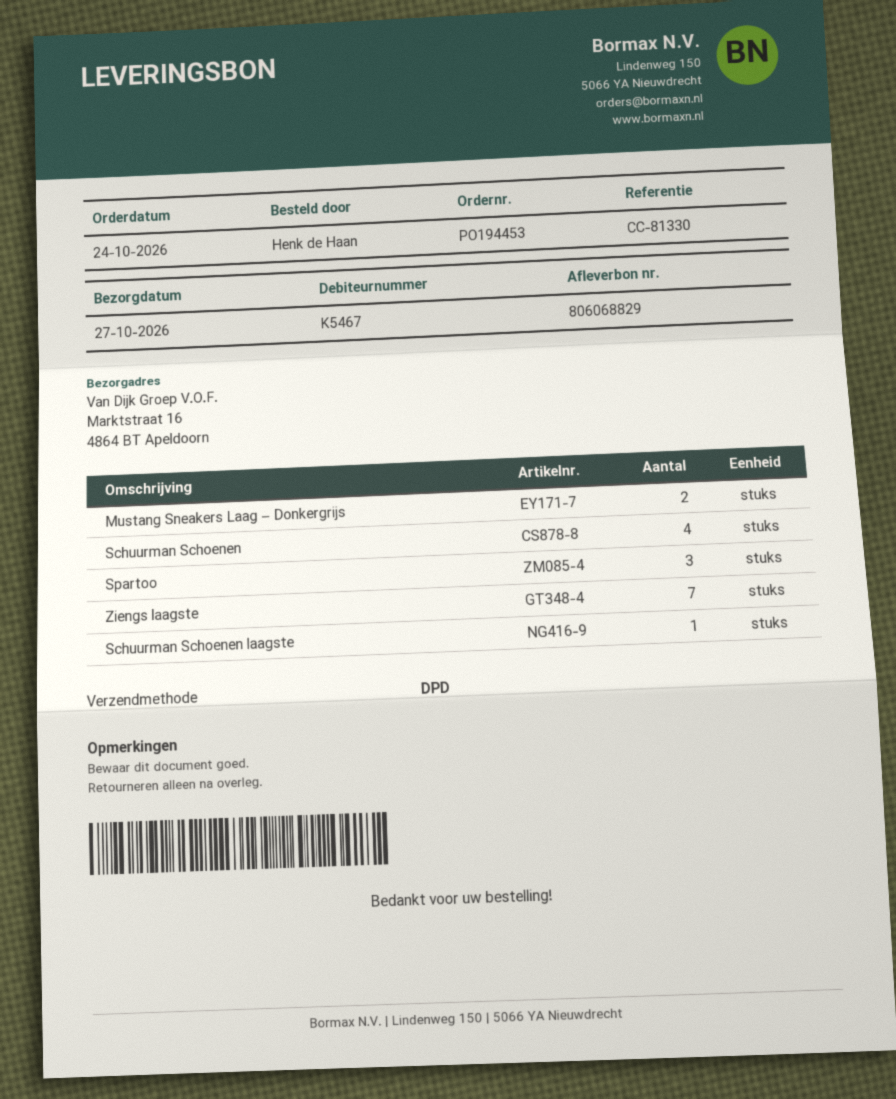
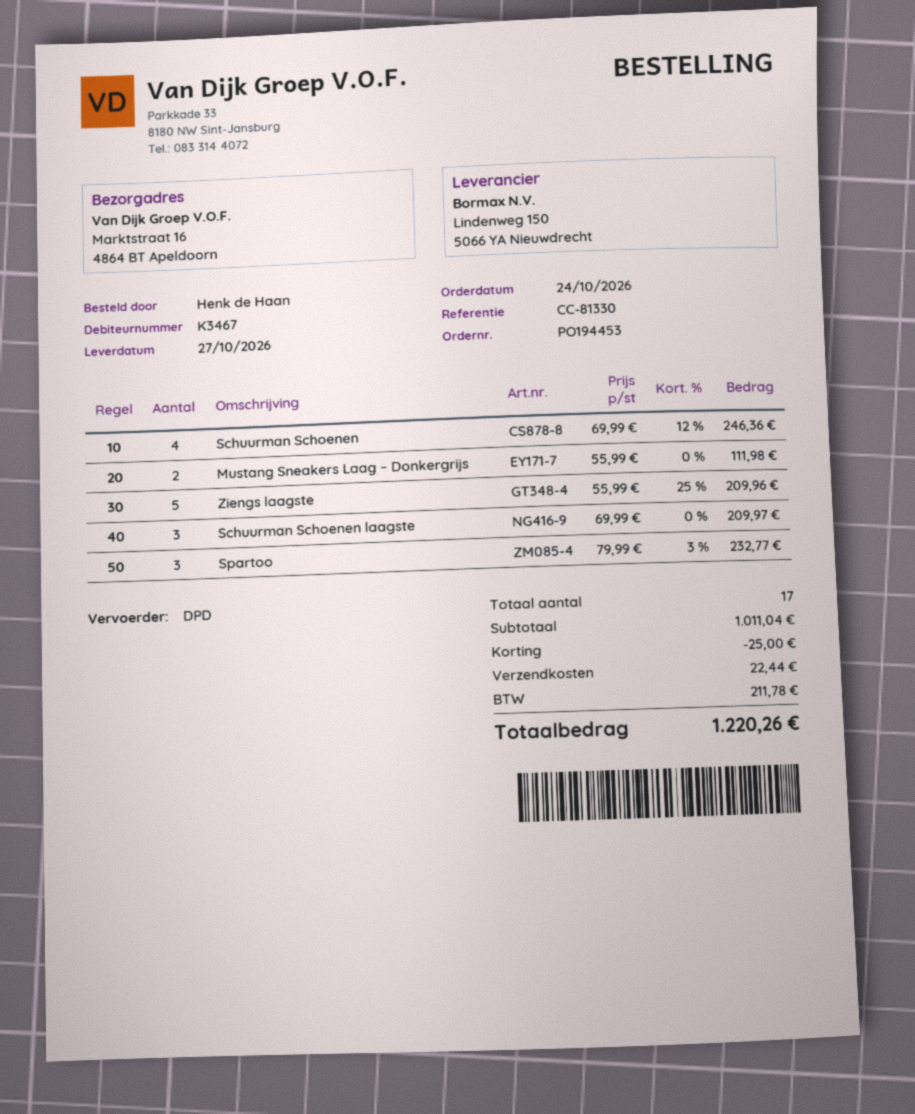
customer number: K5467 -> K3467
Ziengs laagste: 7 -> 5
Schuurman Schoenen laagste: 1 -> 3

